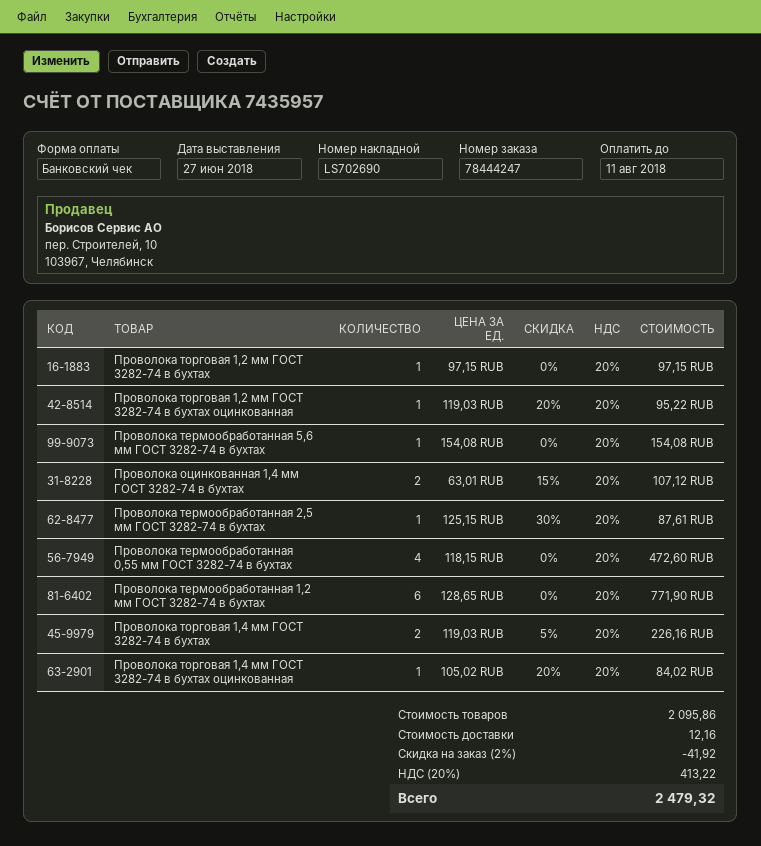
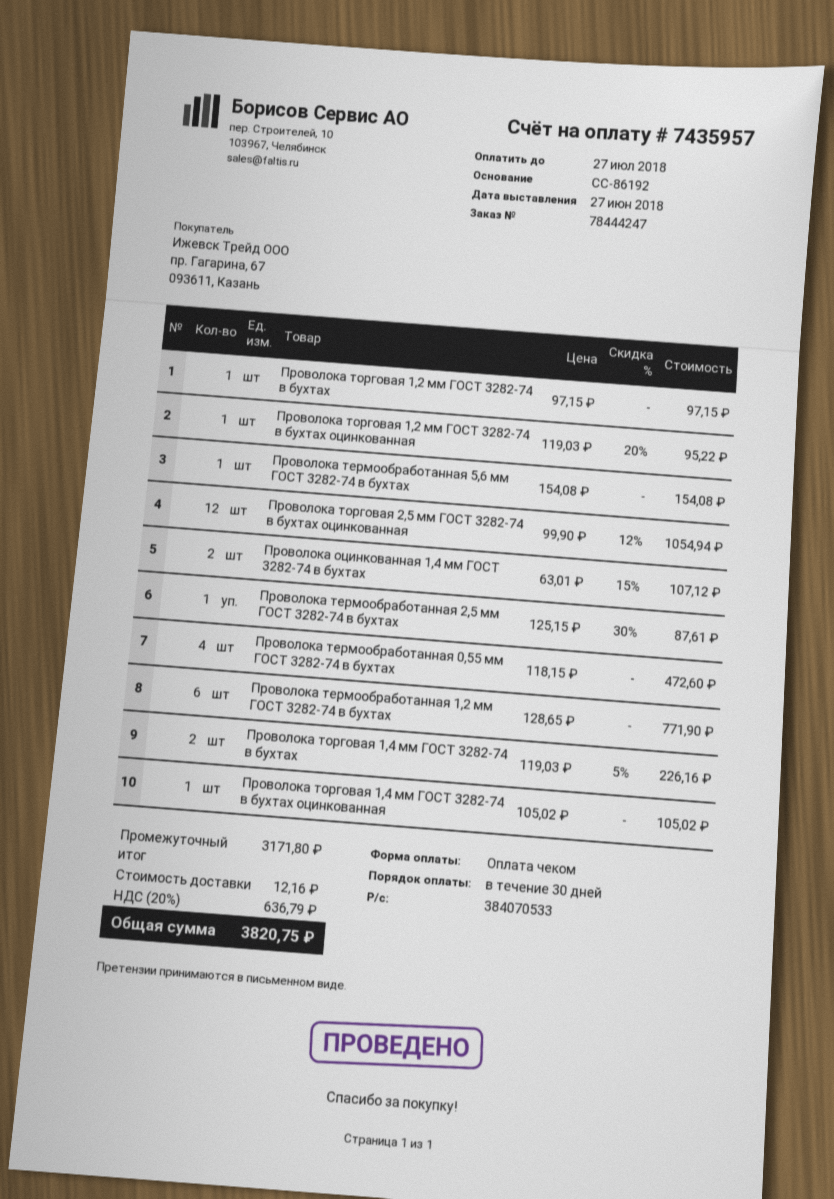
due date: 2018-08-11 -> 2018-07-27
Проволока торговая 1,4 мм ГОСТ 3282-74 в бухтах оцинкованная: 1 x 105.02 - 20% = 84.02 -> 1 x 105.02 = 105.02
Проволока торговая 2,5 мм ГОСТ 3282-74 в бухтах оцинкованная: none -> 12 x 99.90 - 12% = 1054.94
subtotal: 2095.86 -> 3171.80
discount: 2% = 41.92 -> none
tax: 20% = 413.22 -> 20% = 636.79
total: 2479.32 -> 3820.75

